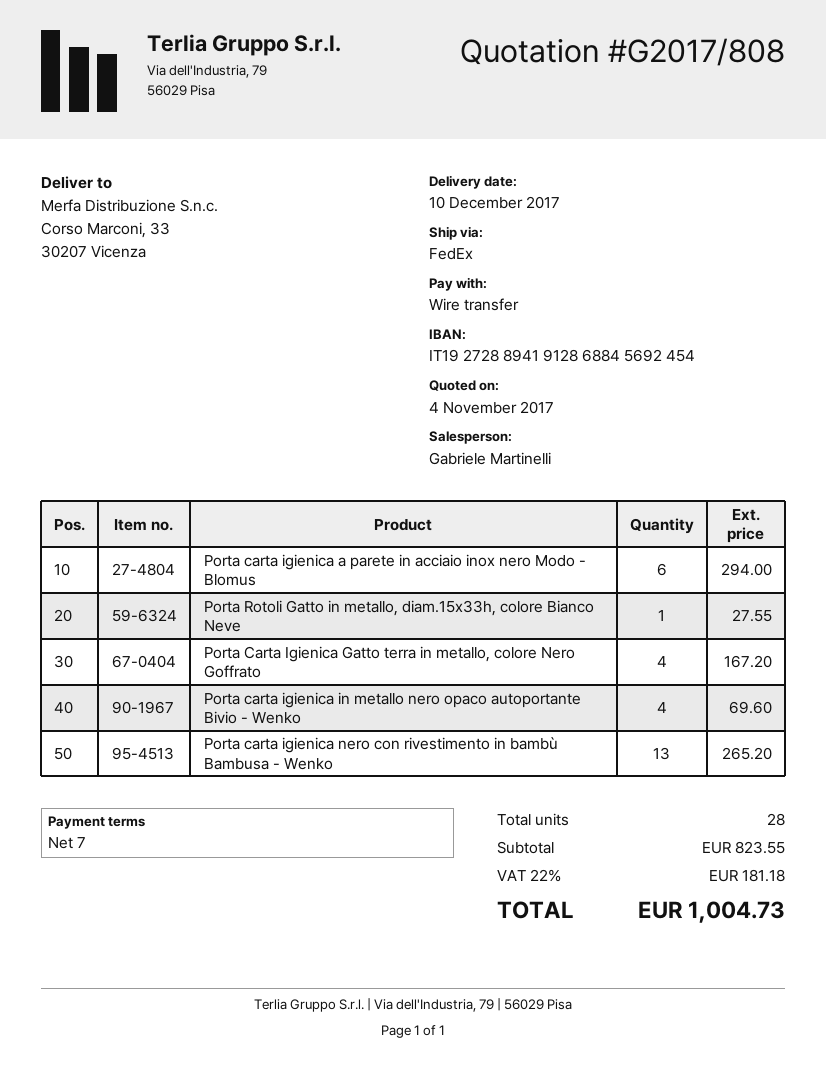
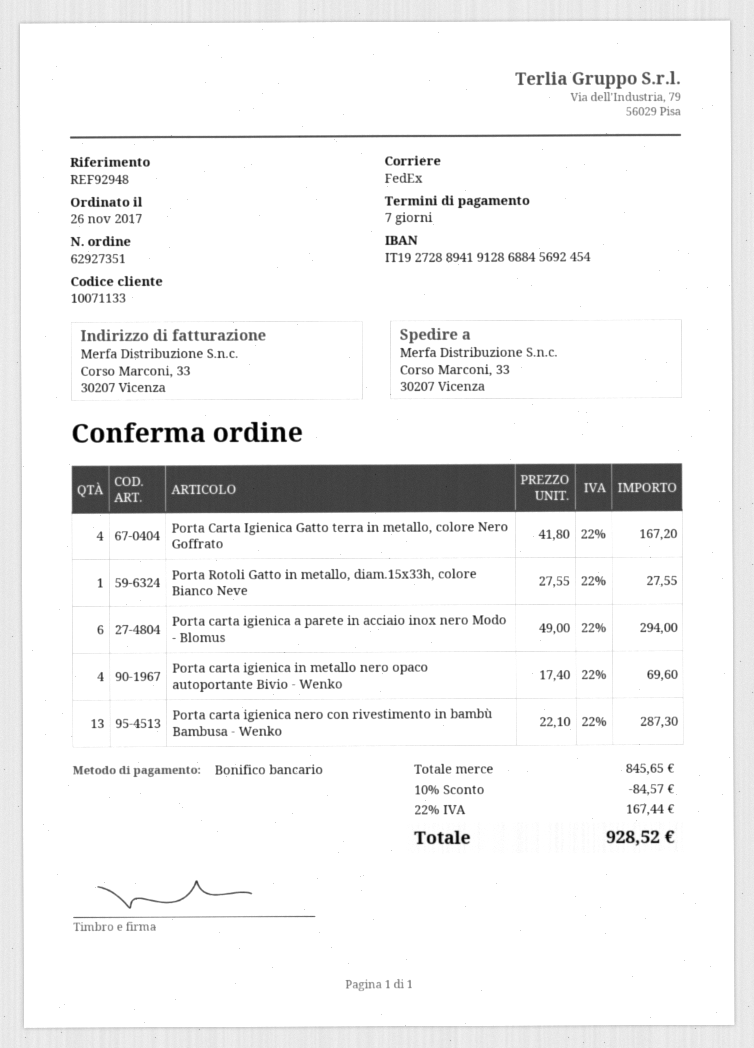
Porta carta igienica nero con rivestimento in bambù Bambusa - Wenko: 13 for 265.20 -> 13 for 287.30
subtotal: 823.55 -> 845.65
discount: none -> 10% = 84.57
tax: 22% = 181.18 -> 22% = 167.44
total: 1004.73 -> 928.52

